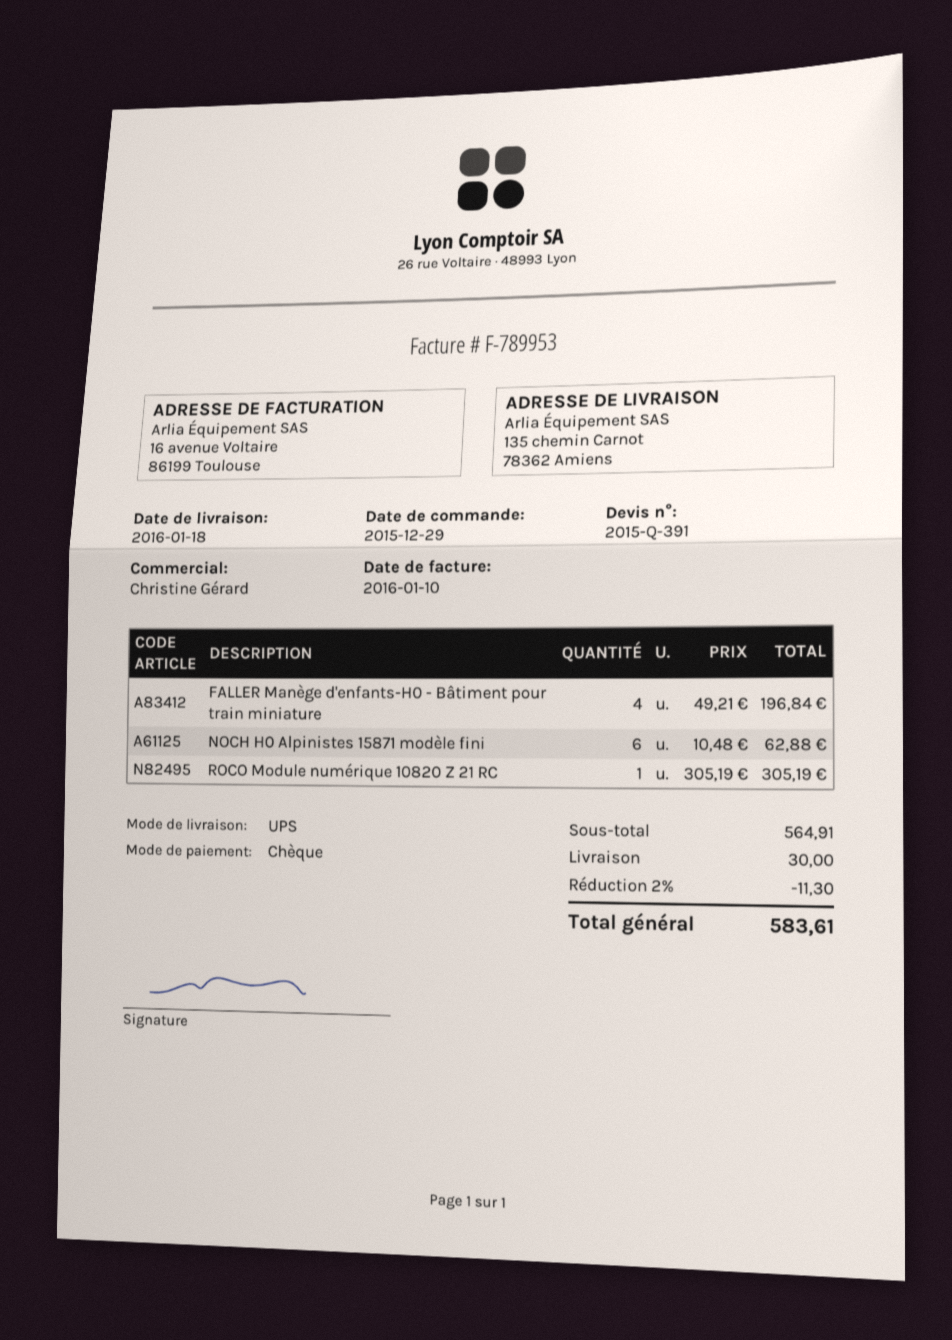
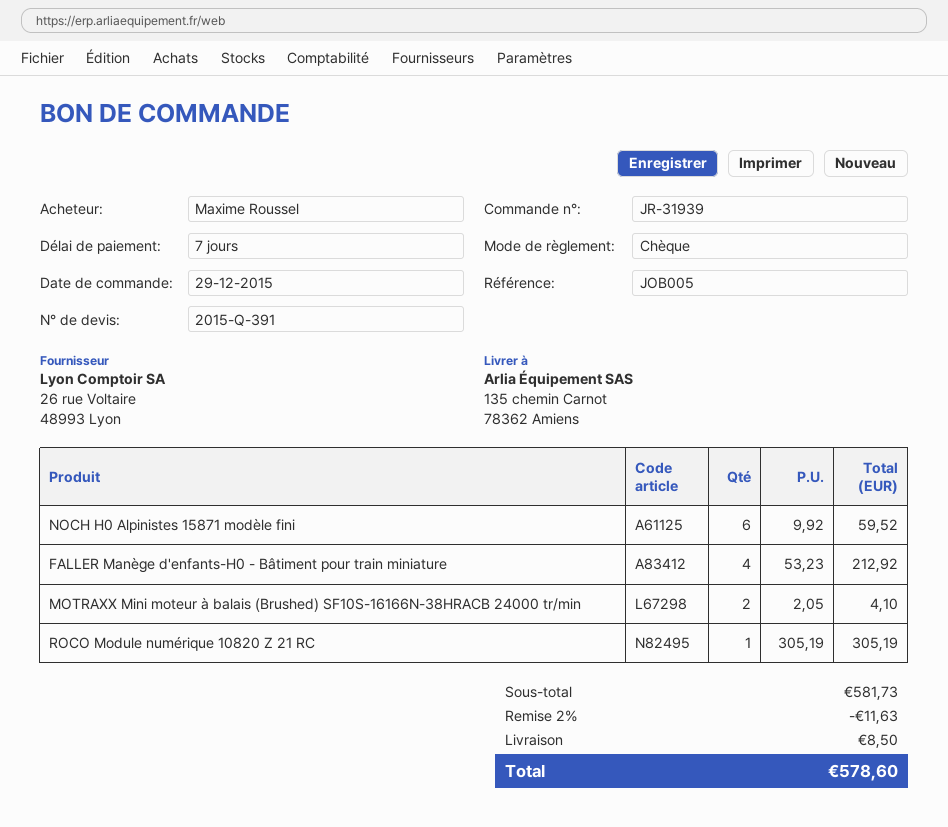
FALLER Manège d'enfants-H0 - Bâtiment pour train miniature: 4 x 49.21 = 196.84 -> 4 x 53.23 = 212.92
NOCH H0 Alpinistes 15871 modèle fini: 6 x 10.48 = 62.88 -> 6 x 9.92 = 59.52
MOTRAXX Mini moteur à balais (Brushed) SF10S-16166N-38HRACB 24000 tr/min: none -> 2 x 2.05 = 4.10
subtotal: 564.91 -> 581.73
discount: 2% = 11.30 -> 2% = 11.63
shipping: 30.00 -> 8.50
total: 583.61 -> 578.60

